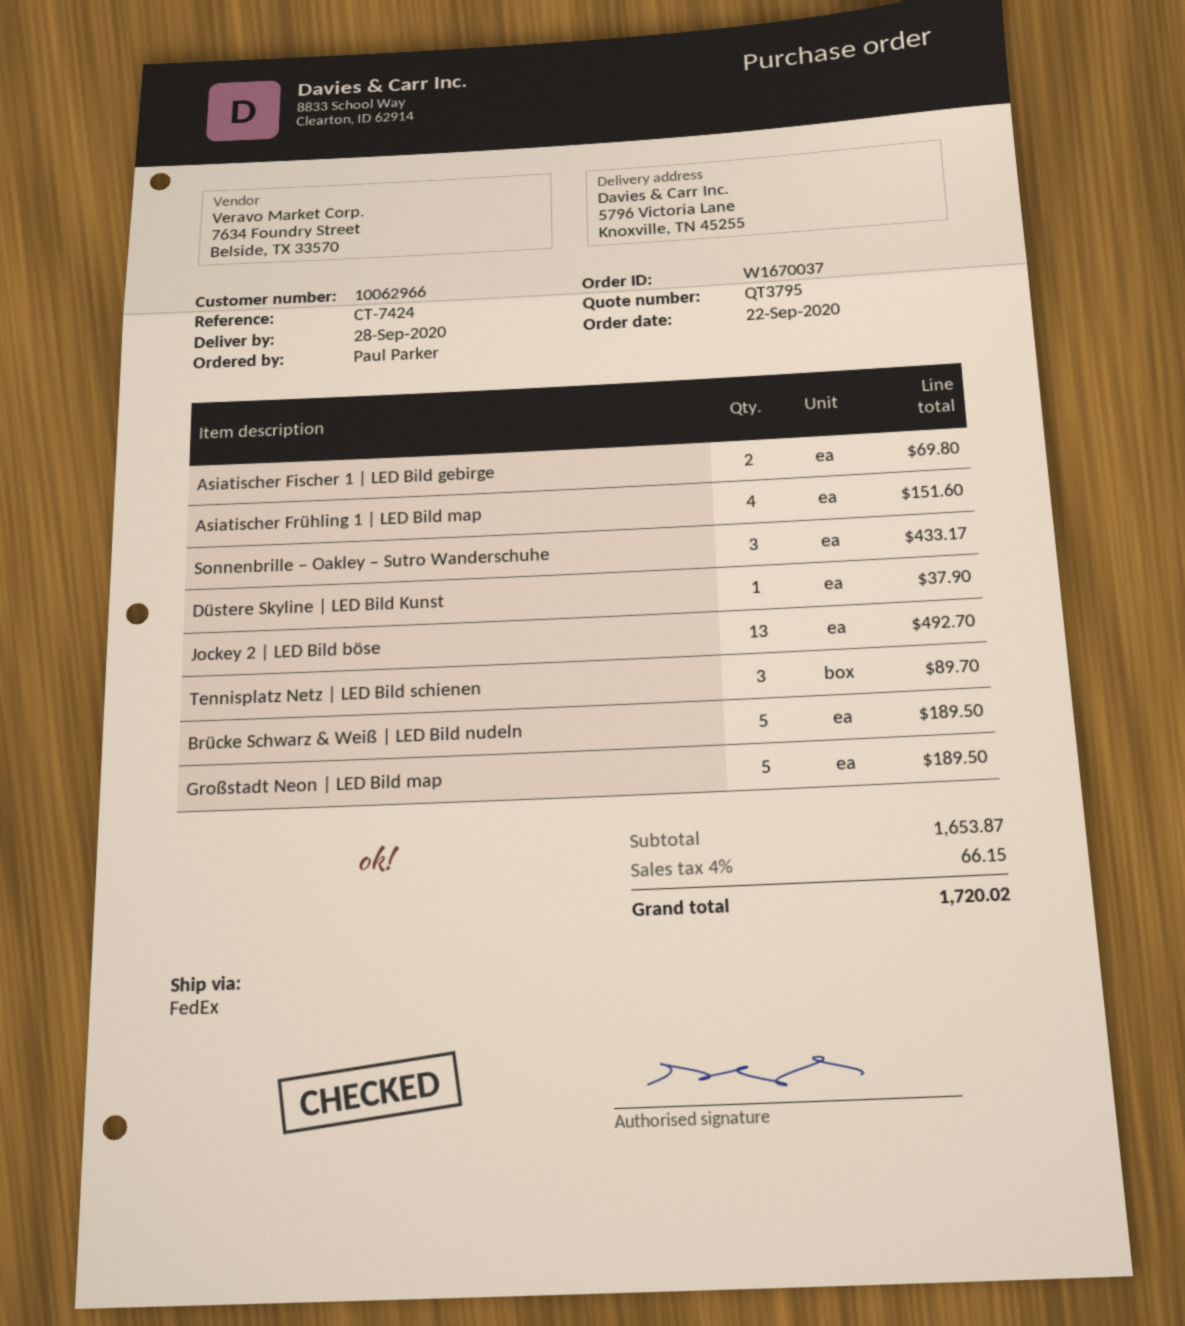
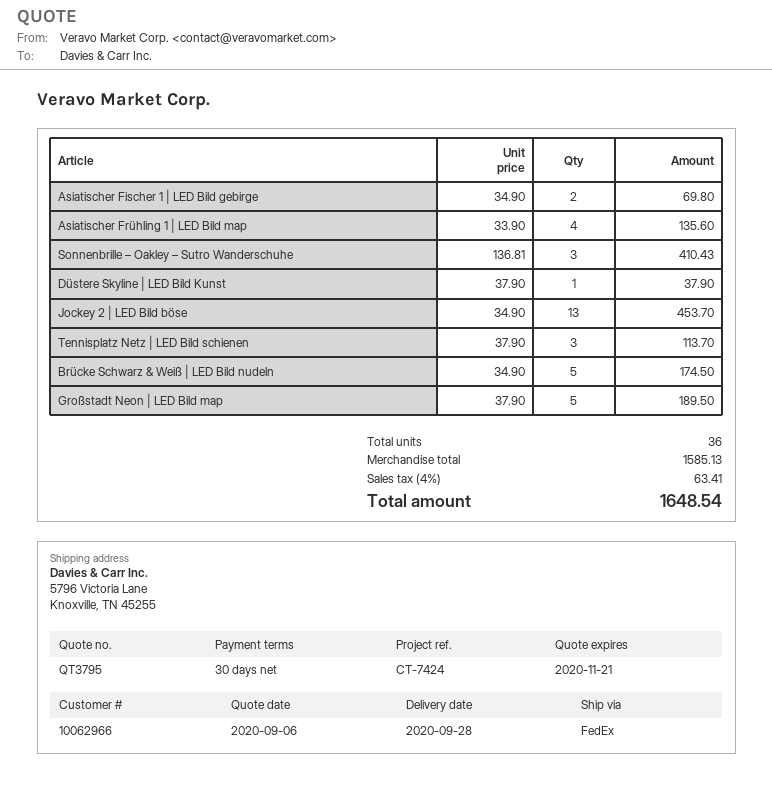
Asiatischer Frühling 1 | LED Bild map: 4 for 151.60 -> 4 for 135.60
Sonnenbrille – Oakley – Sutro Wanderschuhe: 3 for 433.17 -> 3 for 410.43
Jockey 2 | LED Bild böse: 13 for 492.70 -> 13 for 453.70
Tennisplatz Netz | LED Bild schienen: 3 for 89.70 -> 3 for 113.70
Brücke Schwarz & Weiß | LED Bild nudeln: 5 for 189.50 -> 5 for 174.50
subtotal: 1653.87 -> 1585.13
tax: 4% = 66.15 -> 4% = 63.41
total: 1720.02 -> 1648.54

